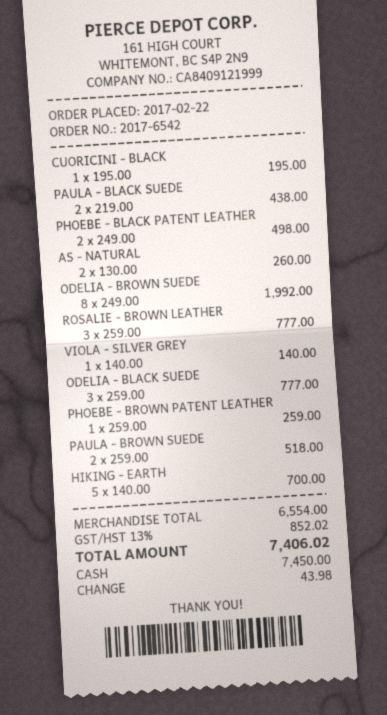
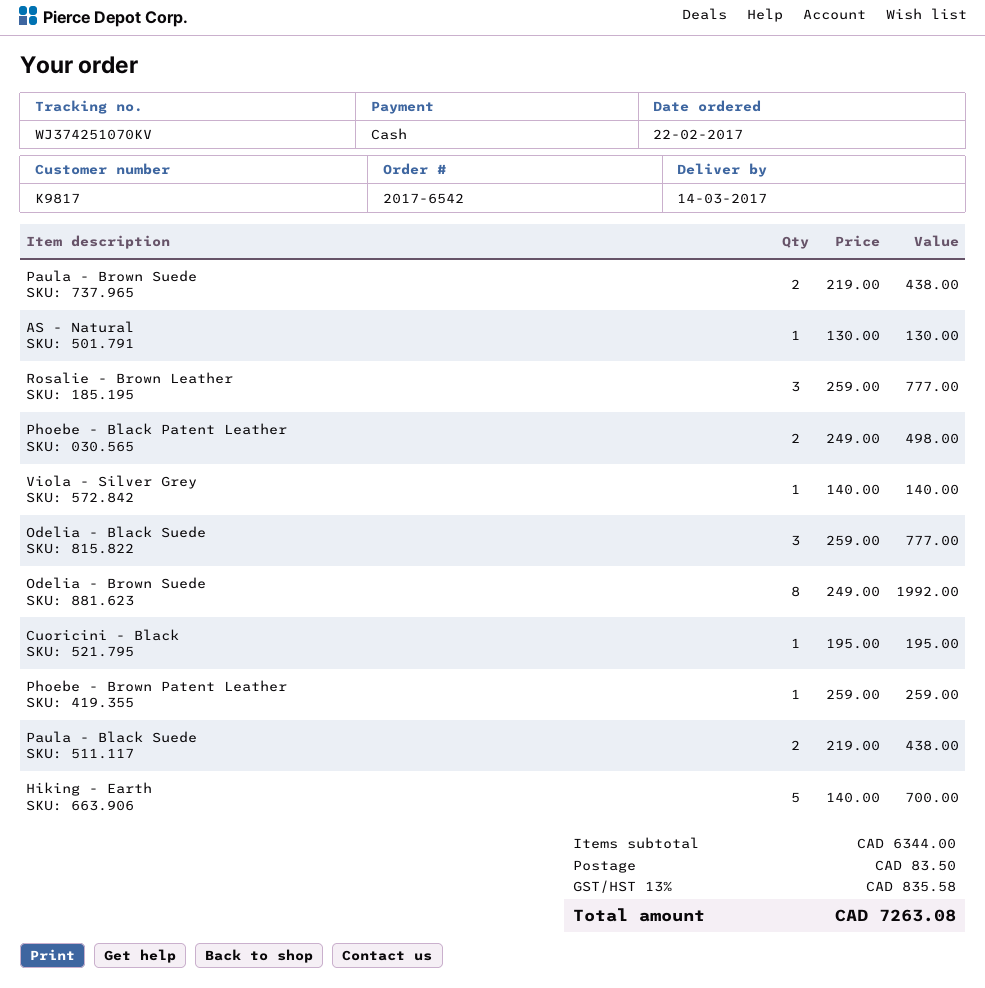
AS - NATURAL: 2 x 130.00 = 260.00 -> 1 x 130.00 = 130.00
PAULA - BROWN SUEDE: 2 x 259.00 = 518.00 -> 2 x 219.00 = 438.00
subtotal: 6554.00 -> 6344.00
shipping: none -> 83.50
tax: 13% = 852.02 -> 13% = 835.58
total: 7406.02 -> 7263.08

